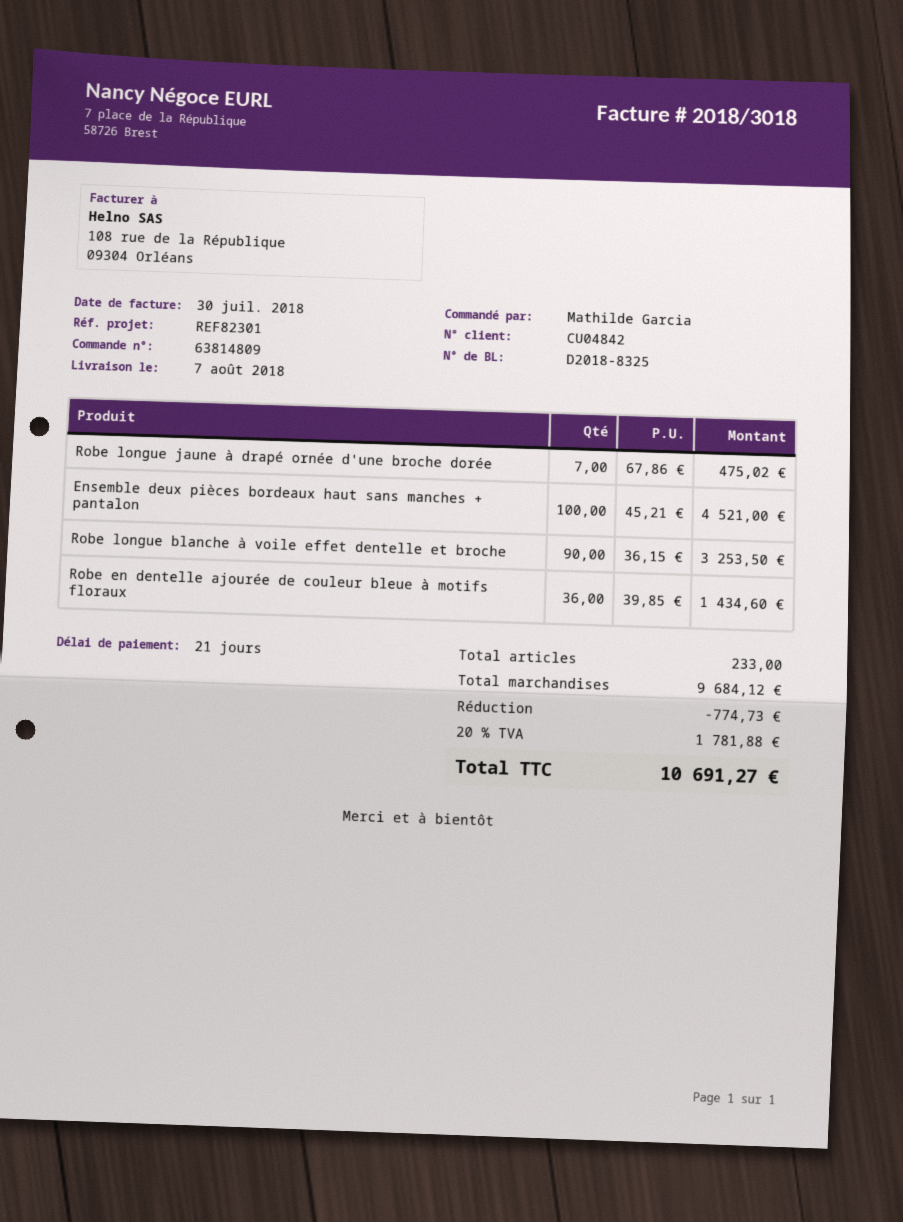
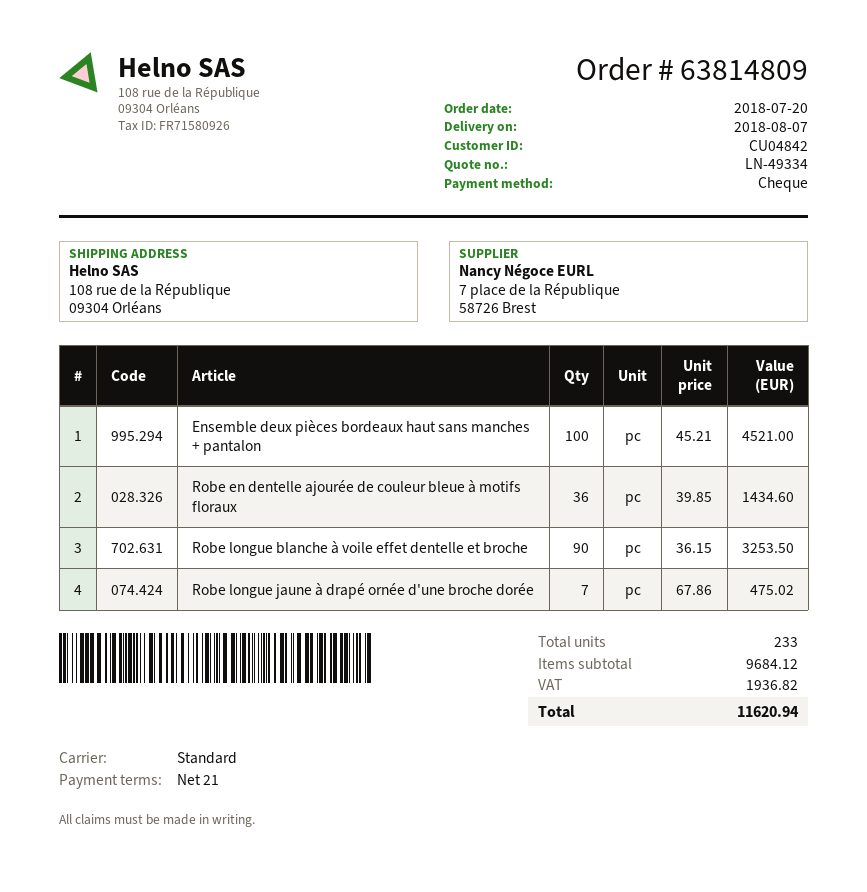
discount: 774.73 -> none
tax: 1781.88 -> 1936.82
total: 10691.27 -> 11620.94

